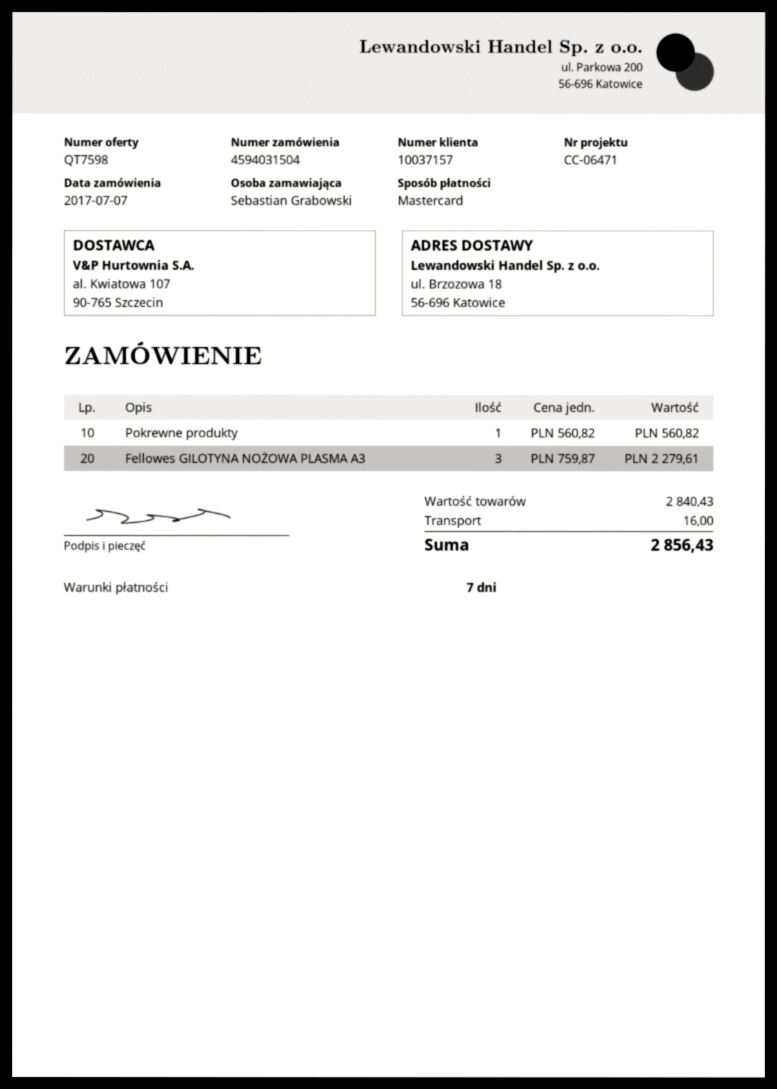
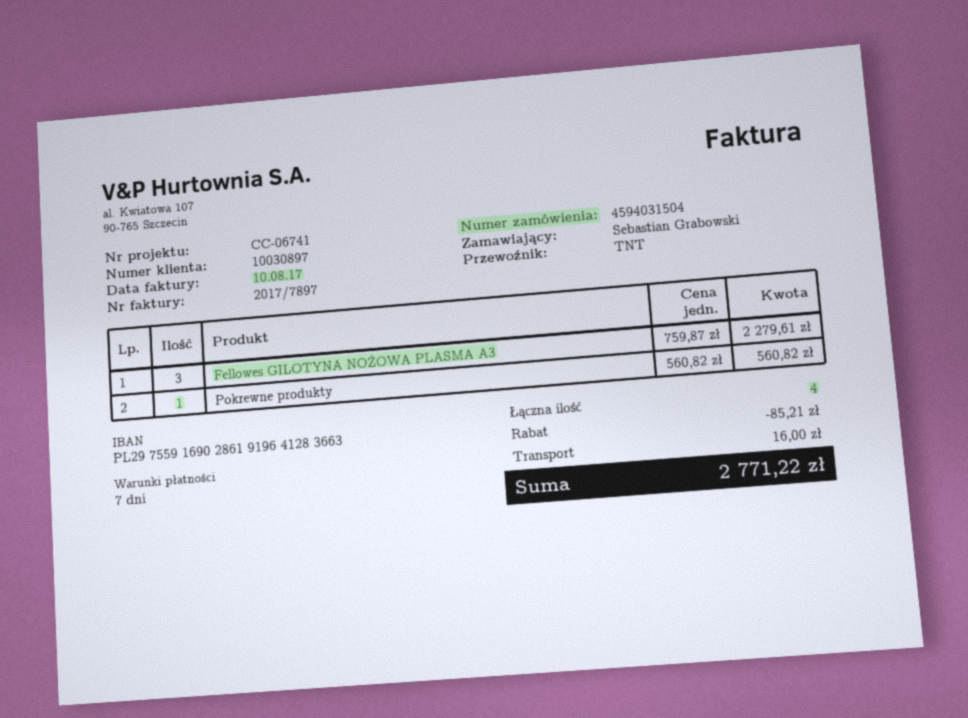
customer number: 10037157 -> 10030897
reference: CC-06471 -> CC-06741
discount: none -> 85.21
total: 2856.43 -> 2771.22

